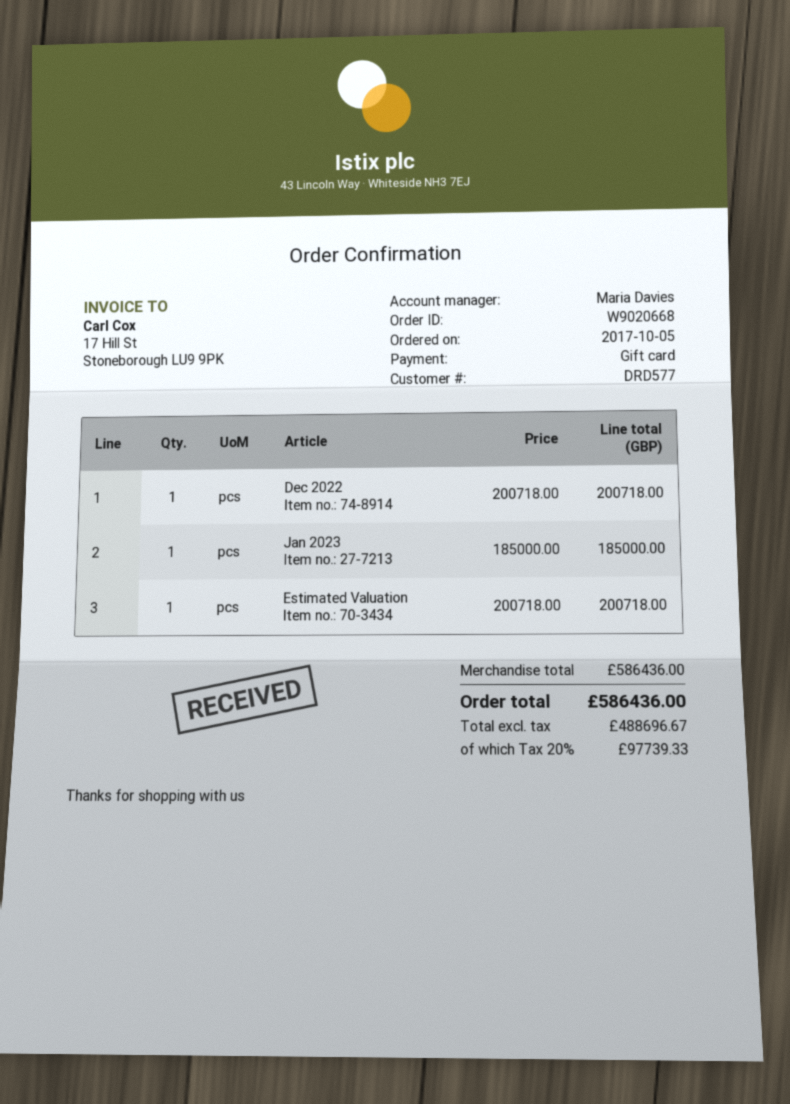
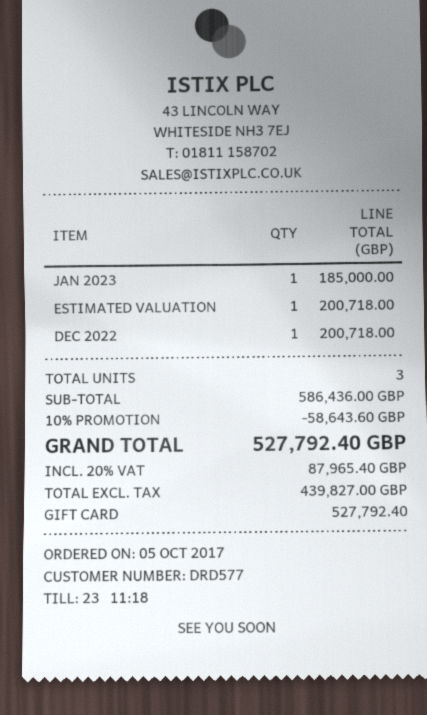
discount: none -> 10% = 58643.60
net: 488696.67 -> 439827.00
tax: 20% = 97739.33 -> 20% = 87965.40
total: 586436.00 -> 527792.40

